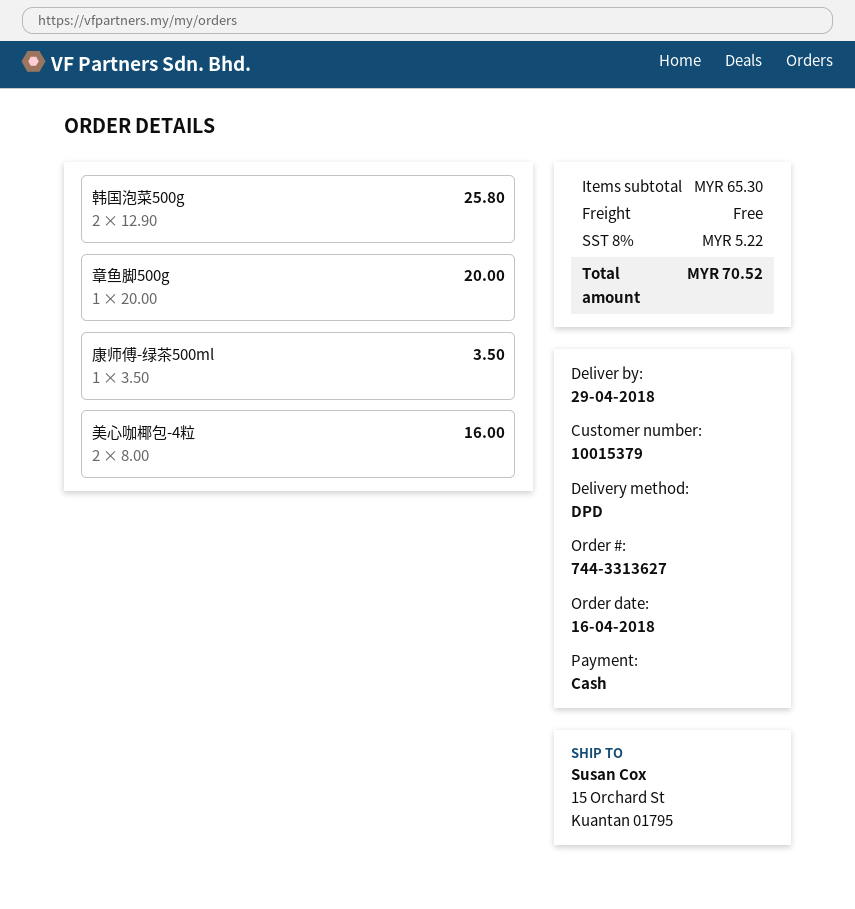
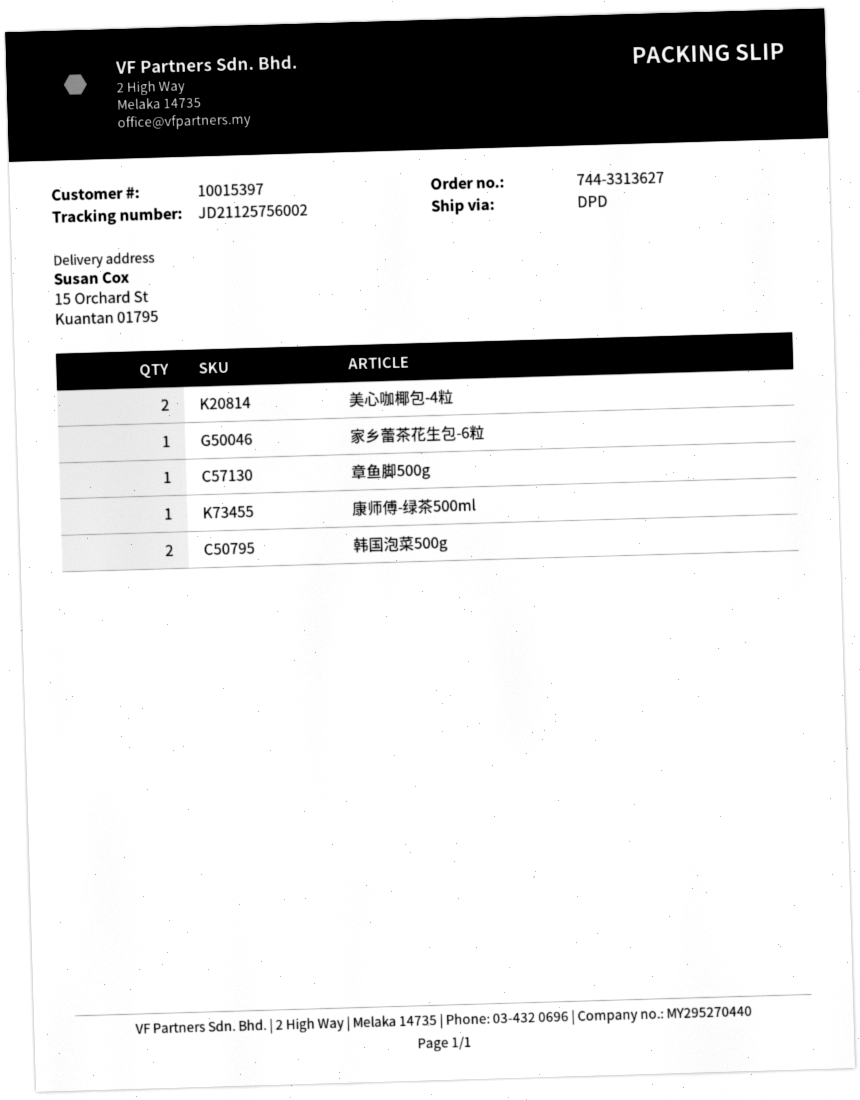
customer number: 10015379 -> 10015397
家乡蕾茶花生包-6粒: none -> 1

